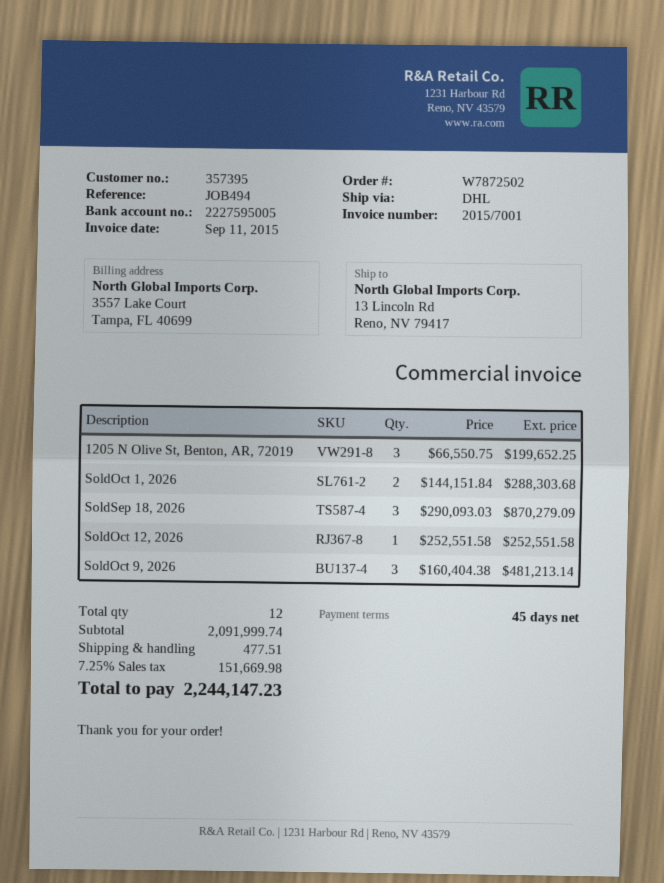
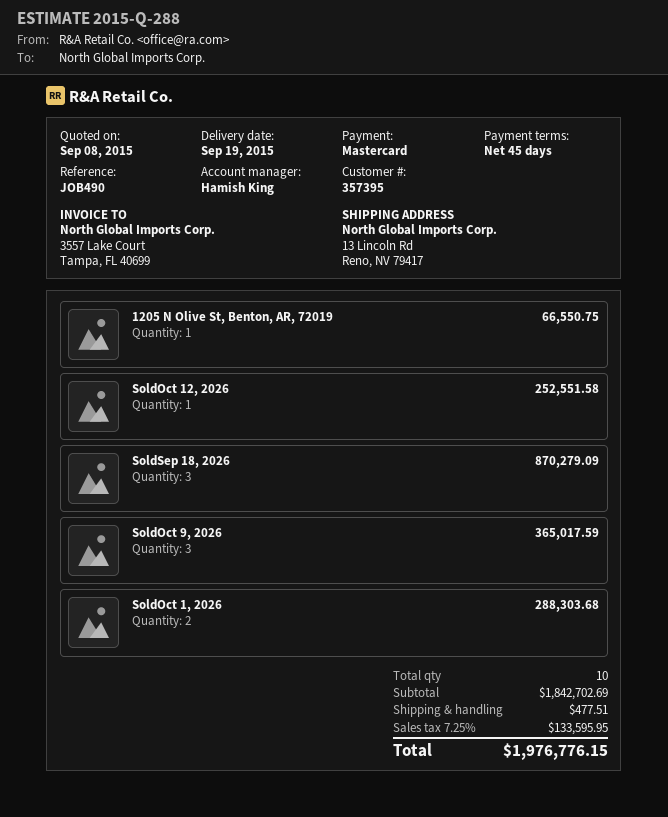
reference: JOB494 -> JOB490
1205 N Olive St, Benton, AR, 72019: 3 for 199652.25 -> 1 for 66550.75
SoldOct 9, 2026: 3 for 481213.14 -> 3 for 365017.59
total quantity: 12 -> 10
subtotal: 2091999.74 -> 1842702.69
tax: 7.25% = 151669.98 -> 7.25% = 133595.95
total: 2244147.23 -> 1976776.15

